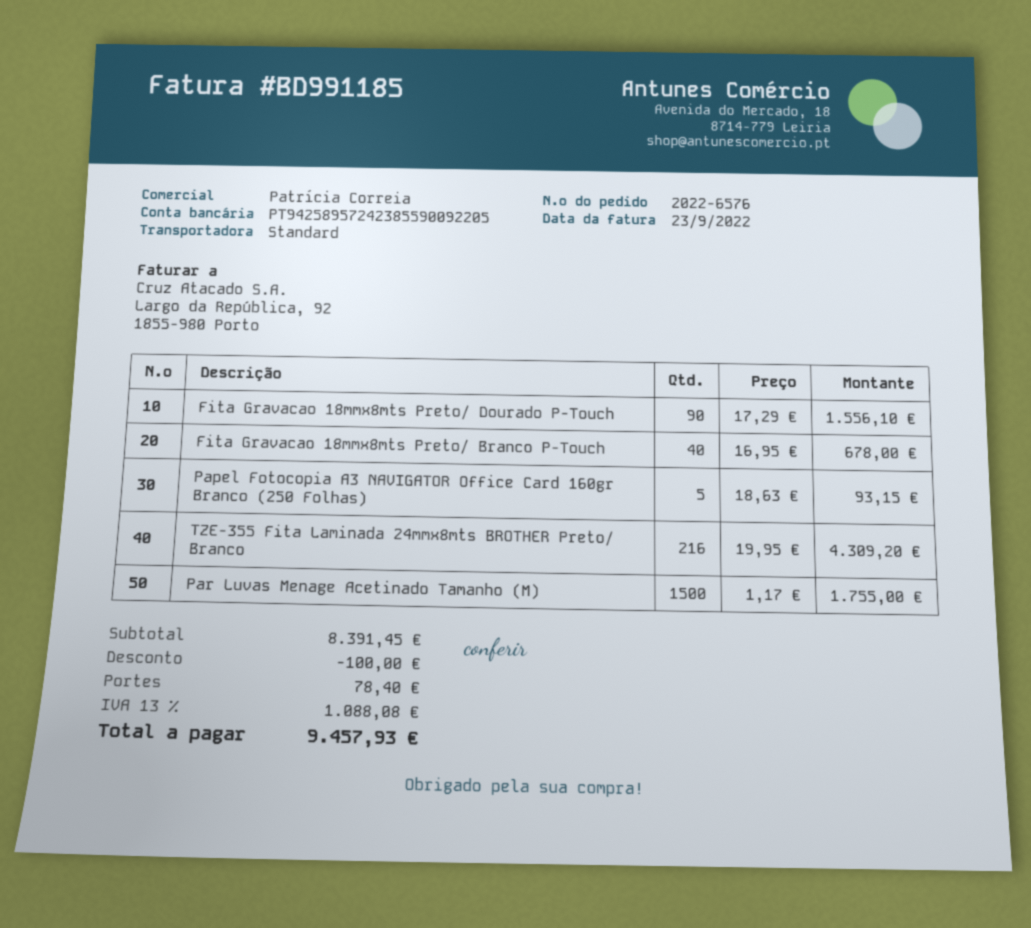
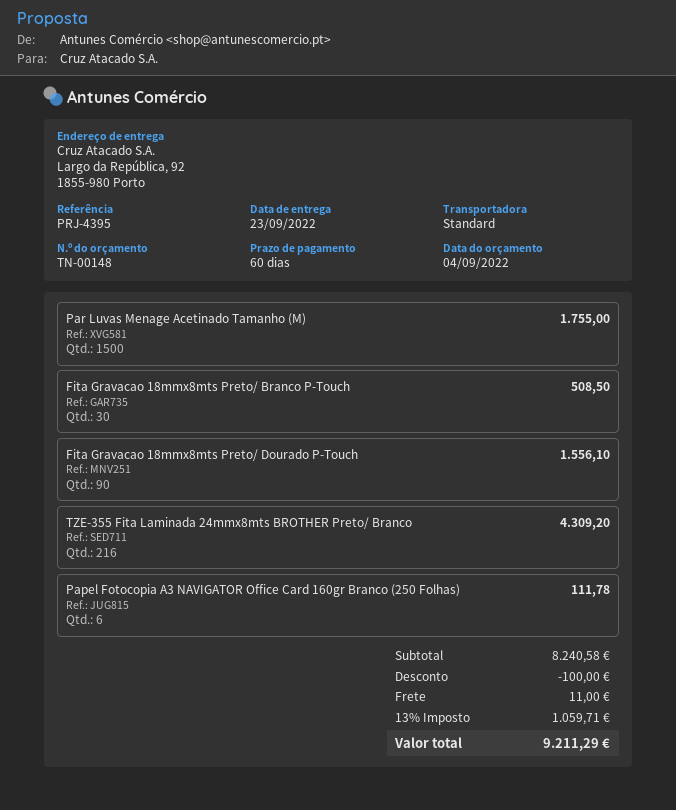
Fita Gravacao 18mmx8mts Preto/ Branco P-Touch: 40 for 678.00 -> 30 for 508.50
Papel Fotocopia A3 NAVIGATOR Office Card 160gr Branco (250 Folhas): 5 for 93.15 -> 6 for 111.78
subtotal: 8391.45 -> 8240.58
shipping: 78.40 -> 11.00
tax: 13% = 1088.08 -> 13% = 1059.71
total: 9457.93 -> 9211.29

